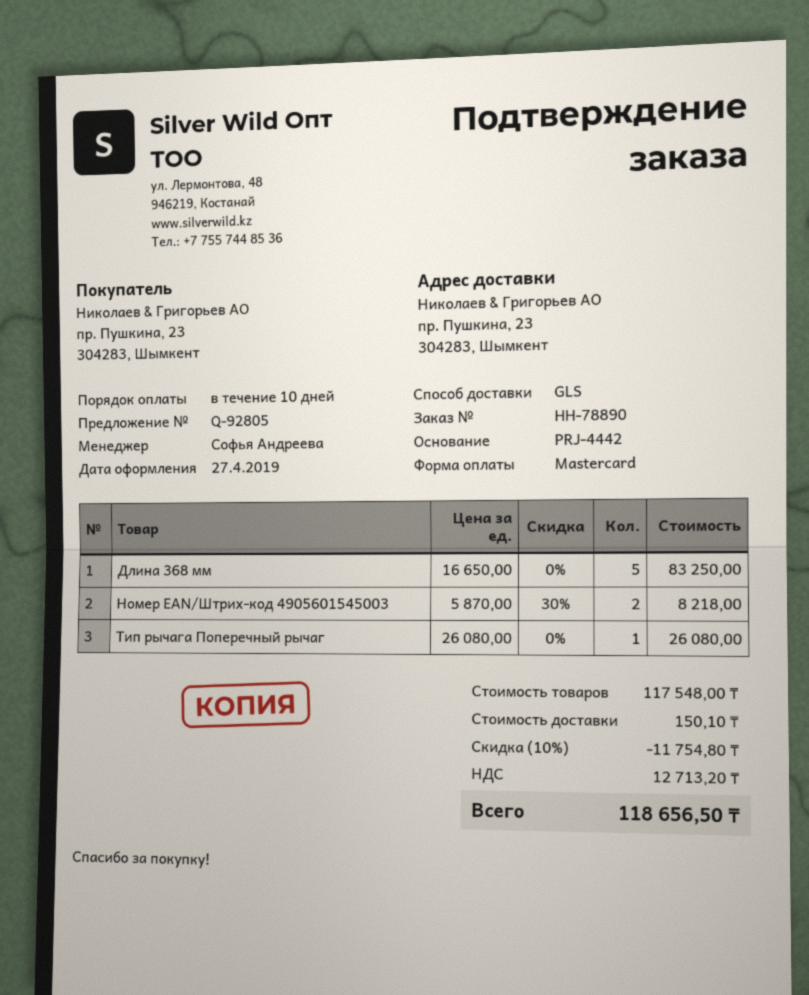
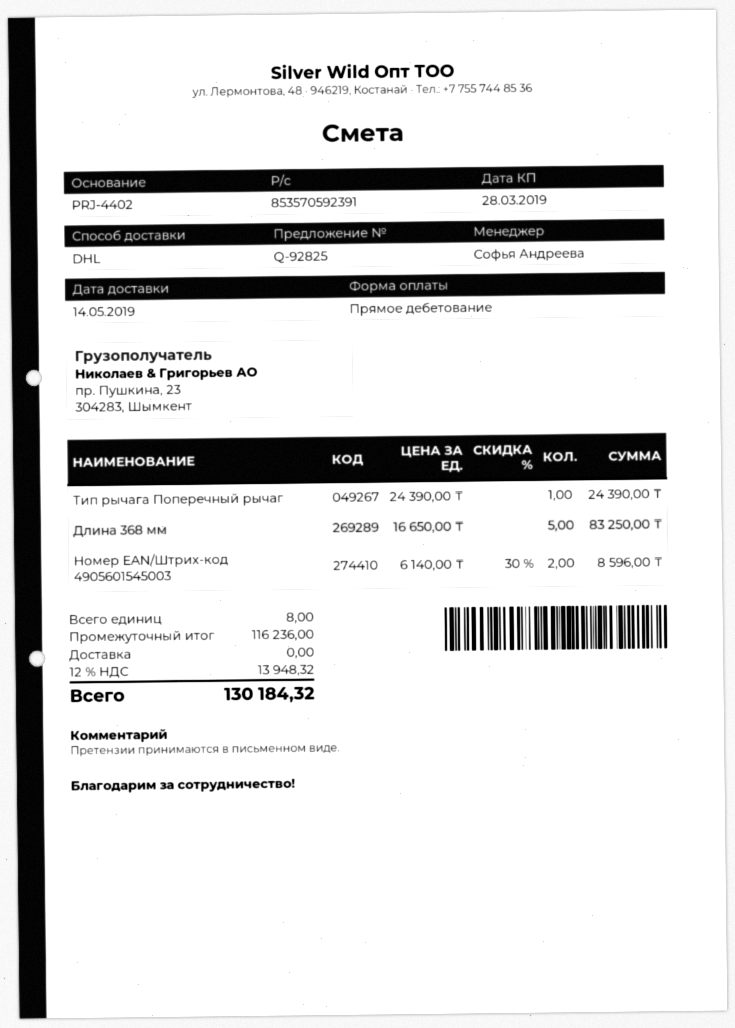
quote number: Q-92805 -> Q-92825
reference: PRJ-4442 -> PRJ-4402
payment method: Mastercard -> direct debit
shipping method: GLS -> DHL
Номер EAN/Штрих-код 4905601545003: 2 x 5870.00 - 30% = 8218.00 -> 2 x 6140.00 - 30% = 8596.00
Тип рычага Поперечный рычаг: 1 x 26080.00 = 26080.00 -> 1 x 24390.00 = 24390.00
subtotal: 117548.00 -> 116236.00
discount: 10% = 11754.80 -> none
shipping: 150.10 -> 0.00
tax: 12713.20 -> 13948.32
total: 118656.50 -> 130184.32

